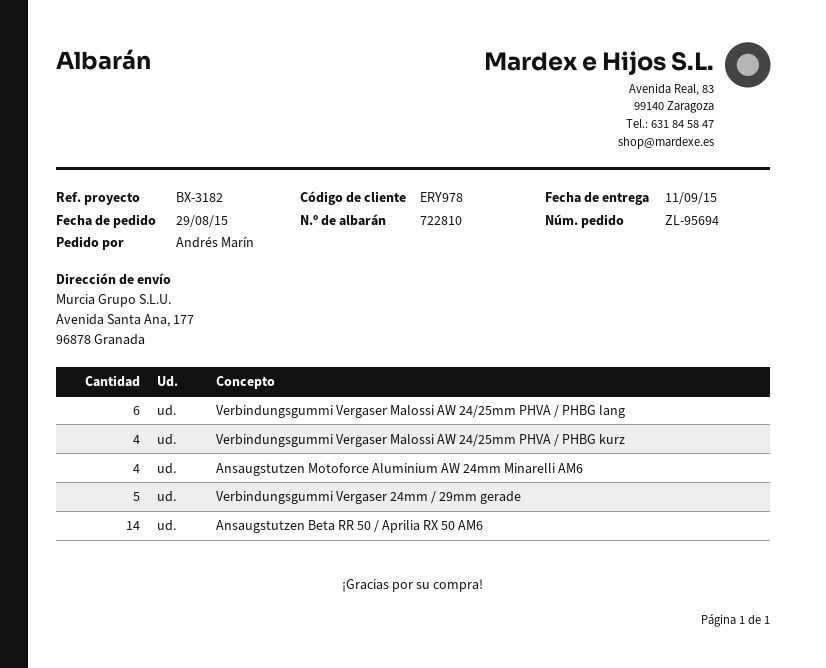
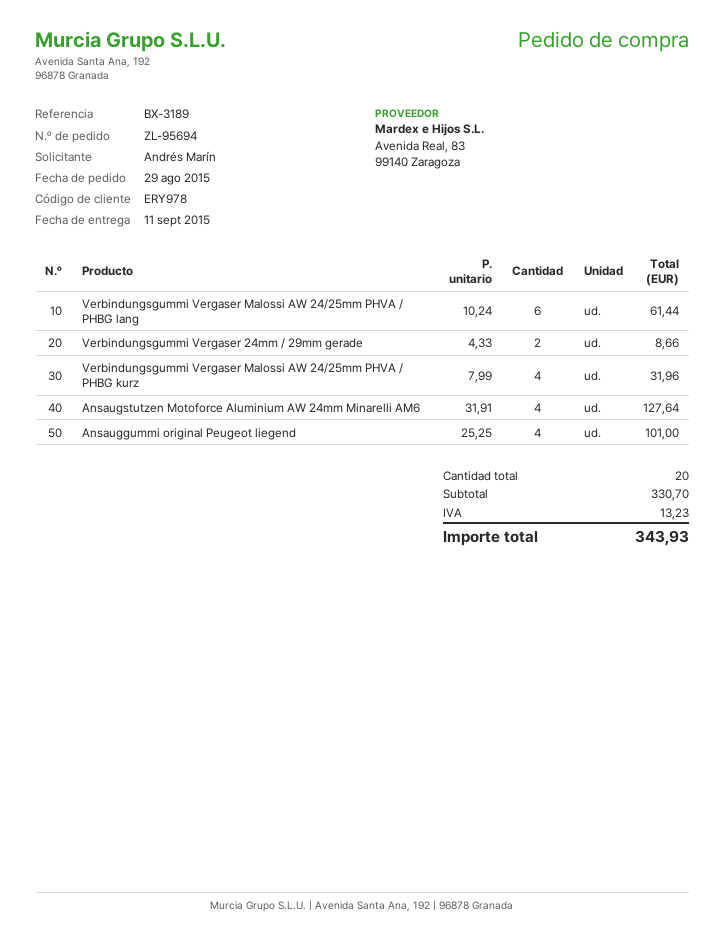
reference: BX-3182 -> BX-3189
Verbindungsgummi Vergaser 24mm / 29mm gerade: 5 -> 2
Ansaugstutzen Beta RR 50 / Aprilia RX 50 AM6: 14 -> none
Ansauggummi original Peugeot liegend: none -> 4

